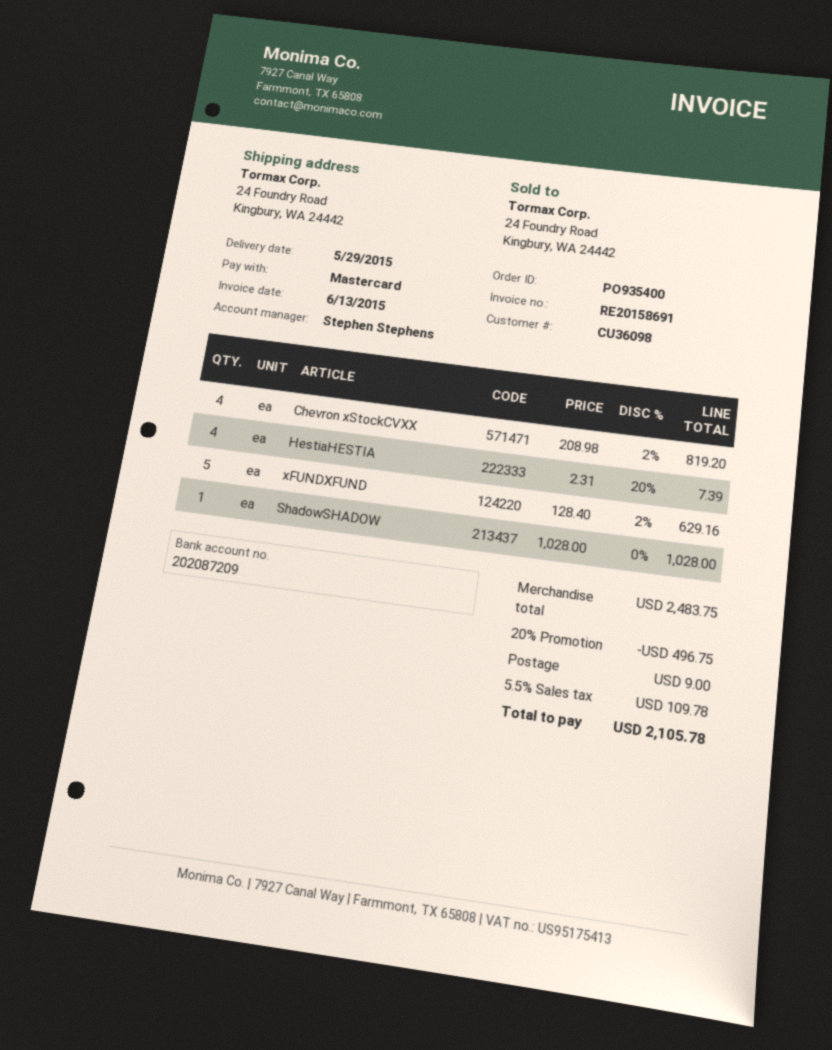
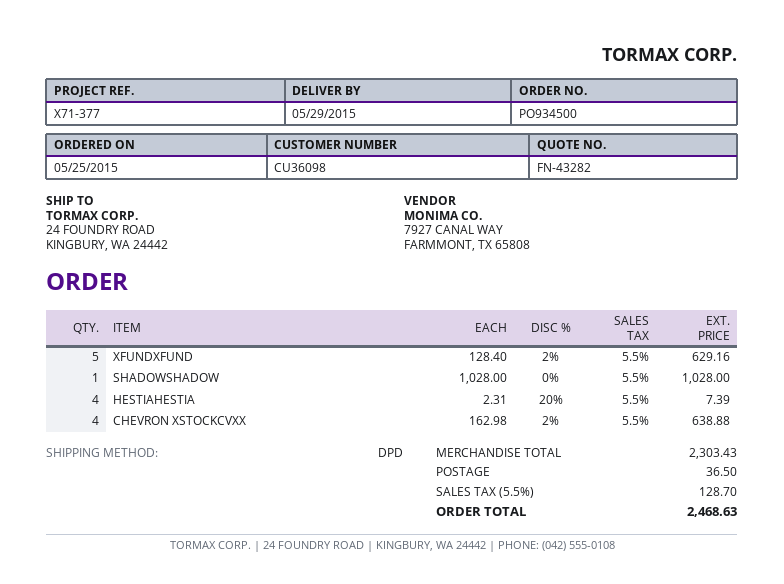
order number: PO935400 -> PO934500
Chevron xStockCVXX: 4 x 208.98 - 2% = 819.20 -> 4 x 162.98 - 2% = 638.88
subtotal: 2483.75 -> 2303.43
discount: 20% = 496.75 -> none
shipping: 9.00 -> 36.50
tax: 5.5% = 109.78 -> 5.5% = 128.70
total: 2105.78 -> 2468.63

